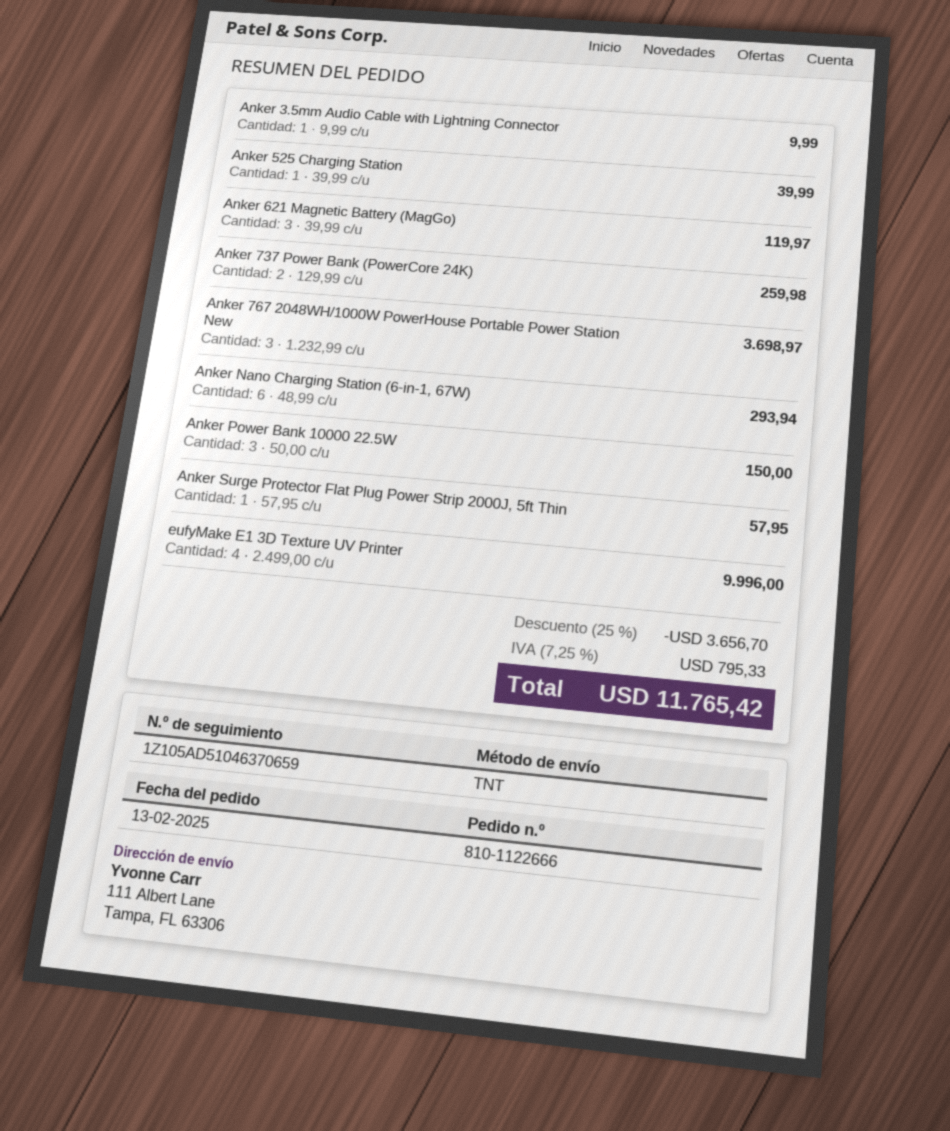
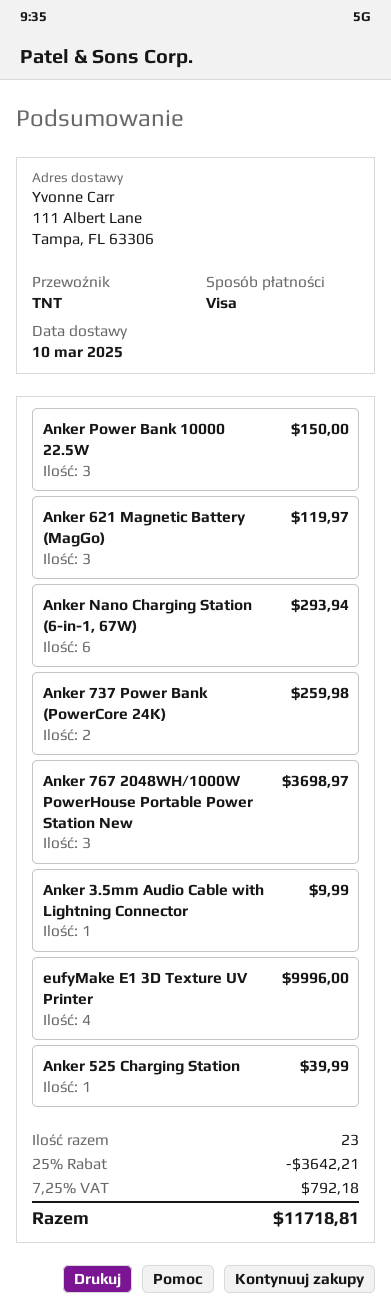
Anker Surge Protector Flat Plug Power Strip 2000J, 5ft Thin: 1 for 57.95 -> none
discount: 25% = 3656.70 -> 25% = 3642.21
tax: 7.25% = 795.33 -> 7.25% = 792.18
total: 11765.42 -> 11718.81

